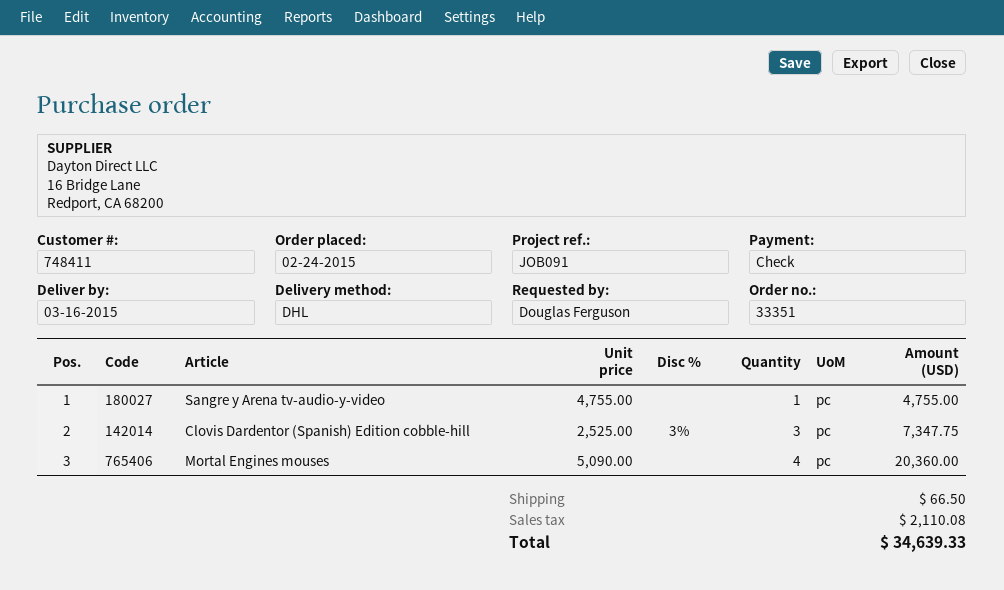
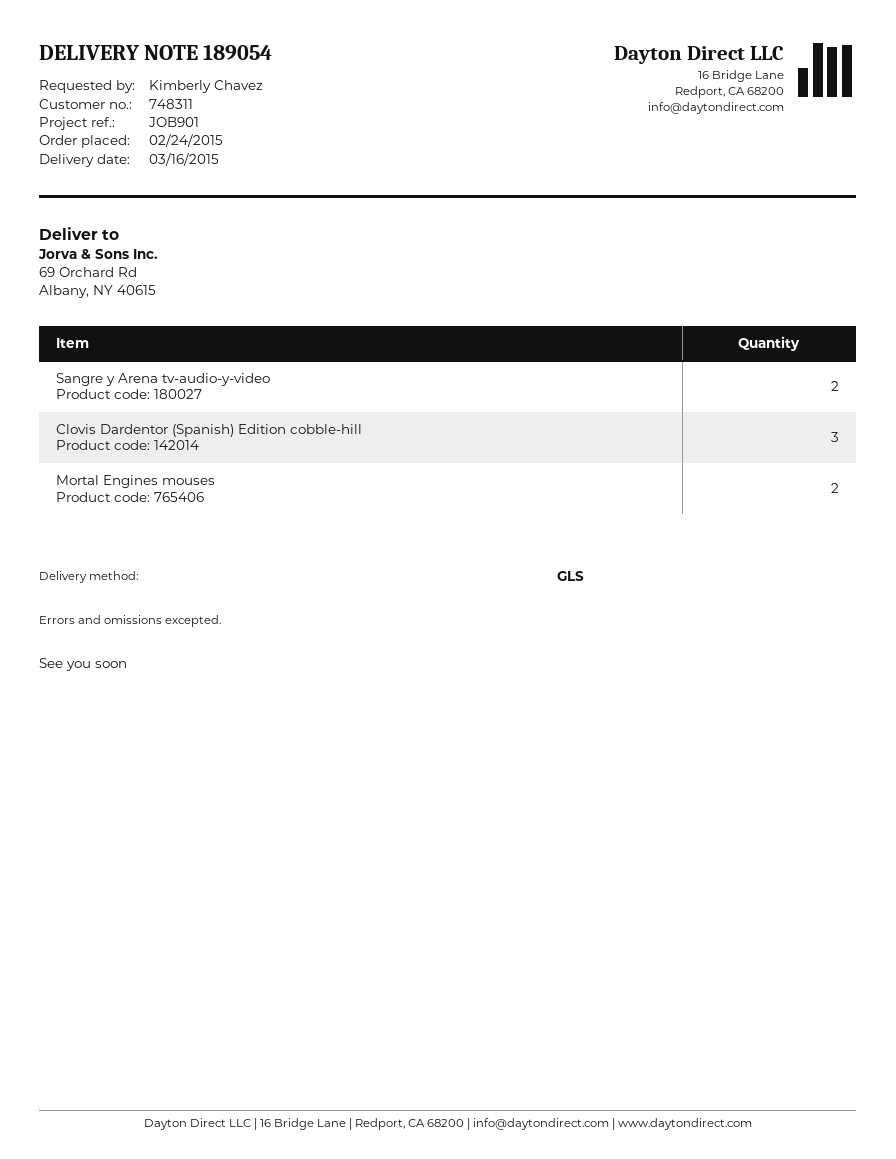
customer number: 748411 -> 748311
reference: JOB091 -> JOB901
ordered by: Douglas Ferguson -> Kimberly Chavez
shipping method: DHL -> GLS
Sangre y Arena tv-audio-y-video: 1 -> 2
Mortal Engines mouses: 4 -> 2

